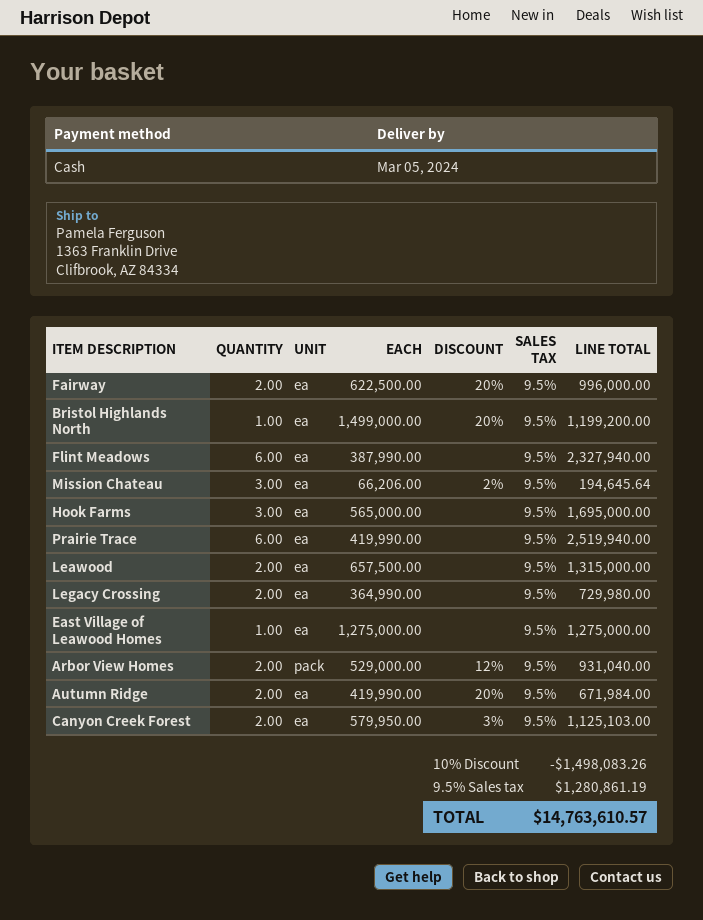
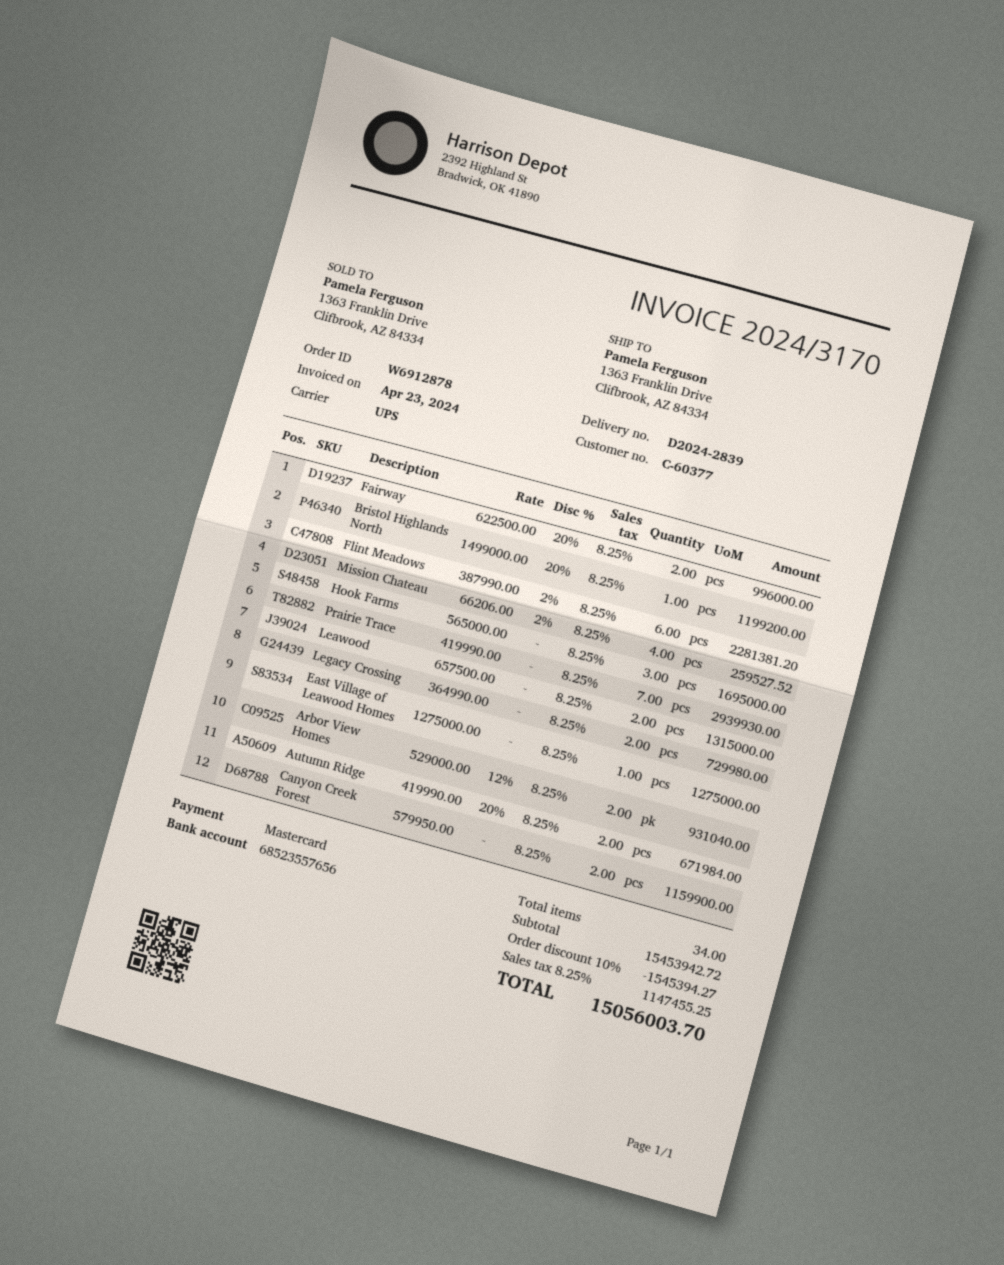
payment method: cash -> Mastercard
Flint Meadows: 6 x 387990.00 = 2327940.00 -> 6 x 387990.00 - 2% = 2281381.20
Mission Chateau: 3 x 66206.00 - 2% = 194645.64 -> 4 x 66206.00 - 2% = 259527.52
Prairie Trace: 6 x 419990.00 = 2519940.00 -> 7 x 419990.00 = 2939930.00
Canyon Creek Forest: 2 x 579950.00 - 3% = 1125103.00 -> 2 x 579950.00 = 1159900.00
discount: 10% = 1498083.26 -> 10% = 1545394.27
tax: 9.5% = 1280861.19 -> 8.25% = 1147455.25
total: 14763610.57 -> 15056003.70

